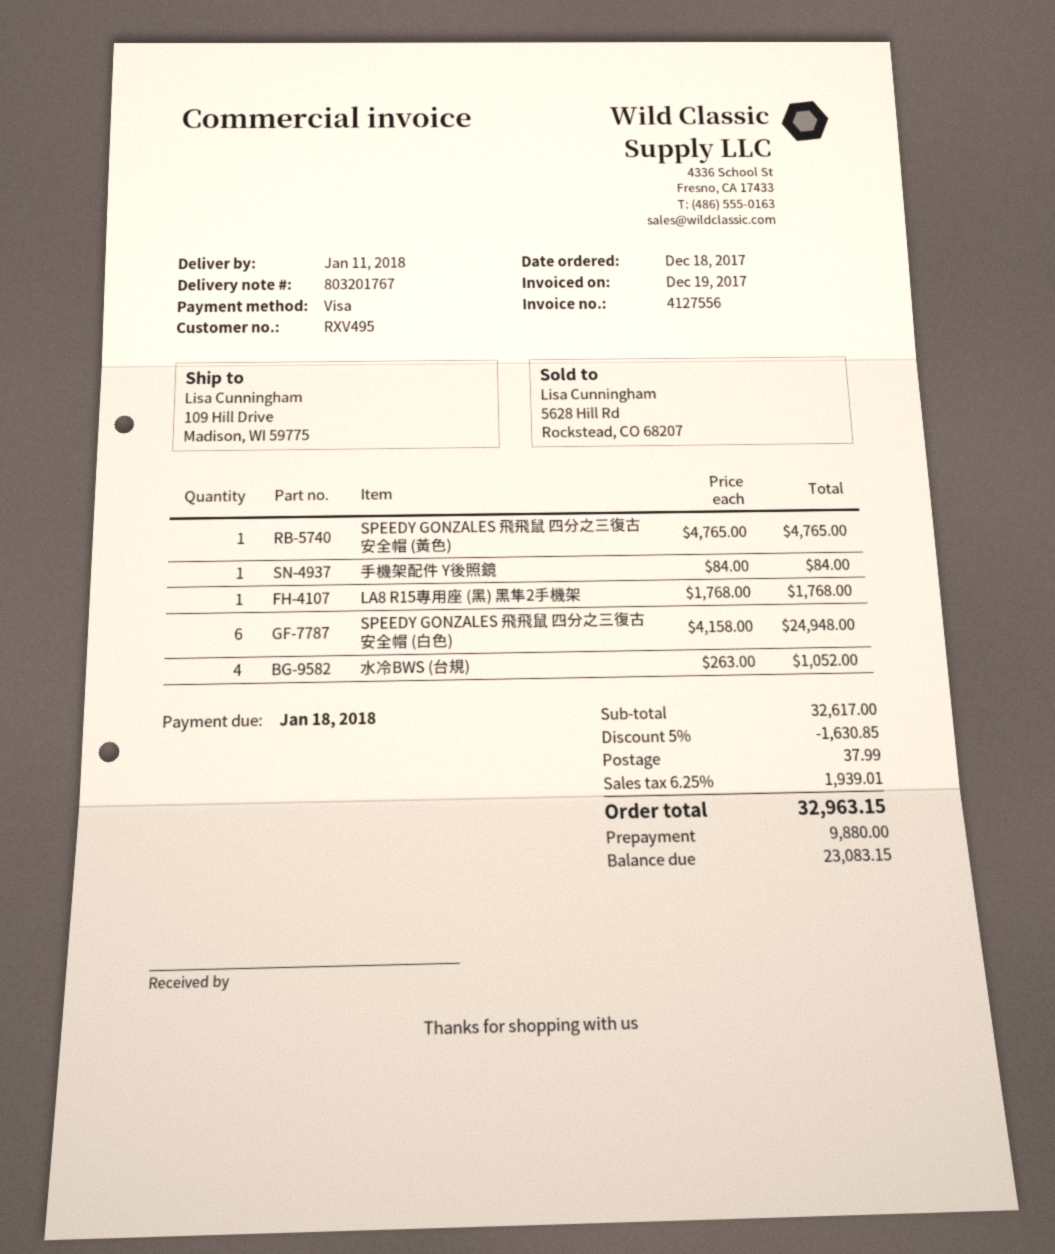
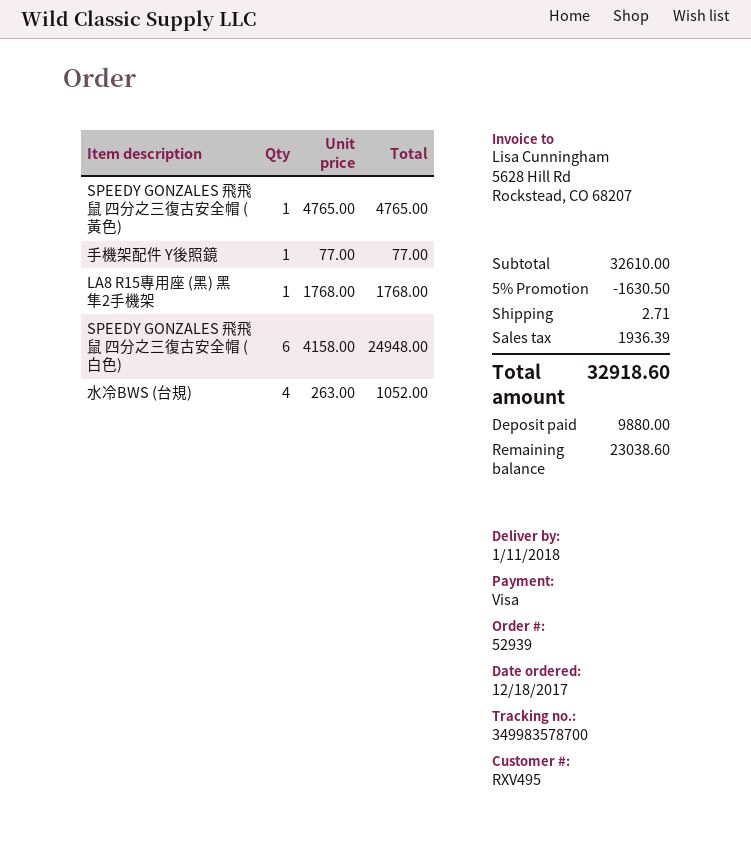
⼿機架配件 Y後照鏡: 1 x 84.00 = 84.00 -> 1 x 77.00 = 77.00
subtotal: 32617.00 -> 32610.00
discount: 5% = 1630.85 -> 5% = 1630.50
shipping: 37.99 -> 2.71
tax: 1939.01 -> 1936.39
total: 32963.15 -> 32918.60
balance: 23083.15 -> 23038.60

